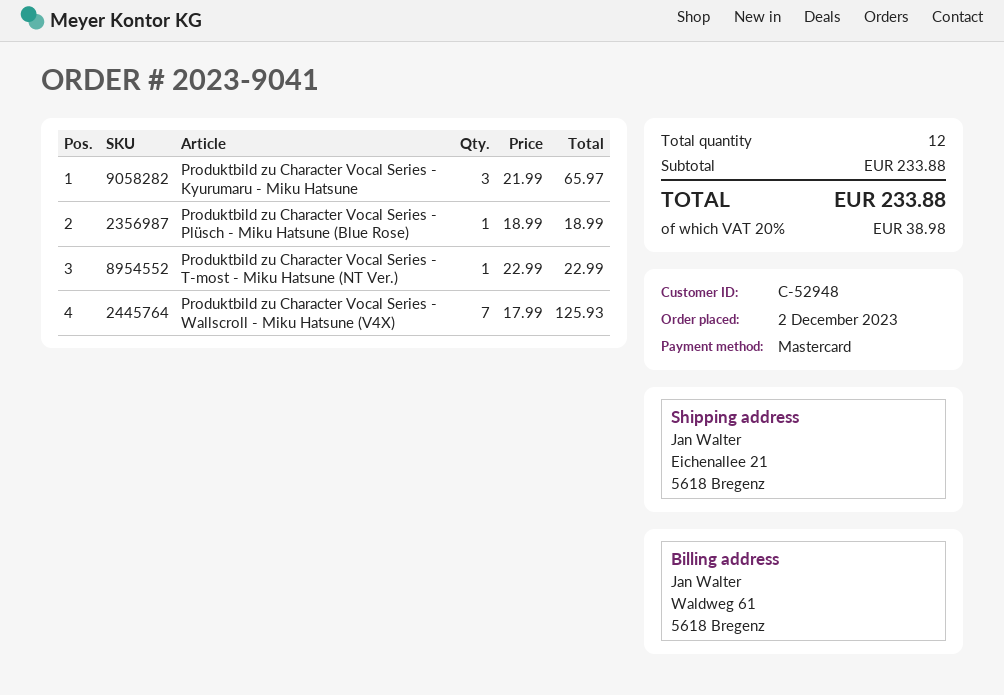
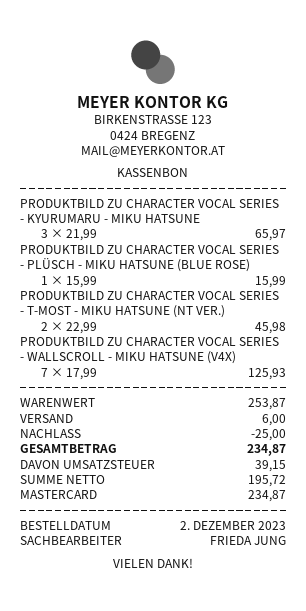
Produktbild zu Character Vocal Series - Plüsch - Miku Hatsune (Blue Rose): 1 x 18.99 = 18.99 -> 1 x 15.99 = 15.99
Produktbild zu Character Vocal Series - T-most - Miku Hatsune (NT Ver.): 1 x 22.99 = 22.99 -> 2 x 22.99 = 45.98
subtotal: 233.88 -> 253.87
discount: none -> 25.00
shipping: none -> 6.00
tax: 38.98 -> 39.15
total: 233.88 -> 234.87

